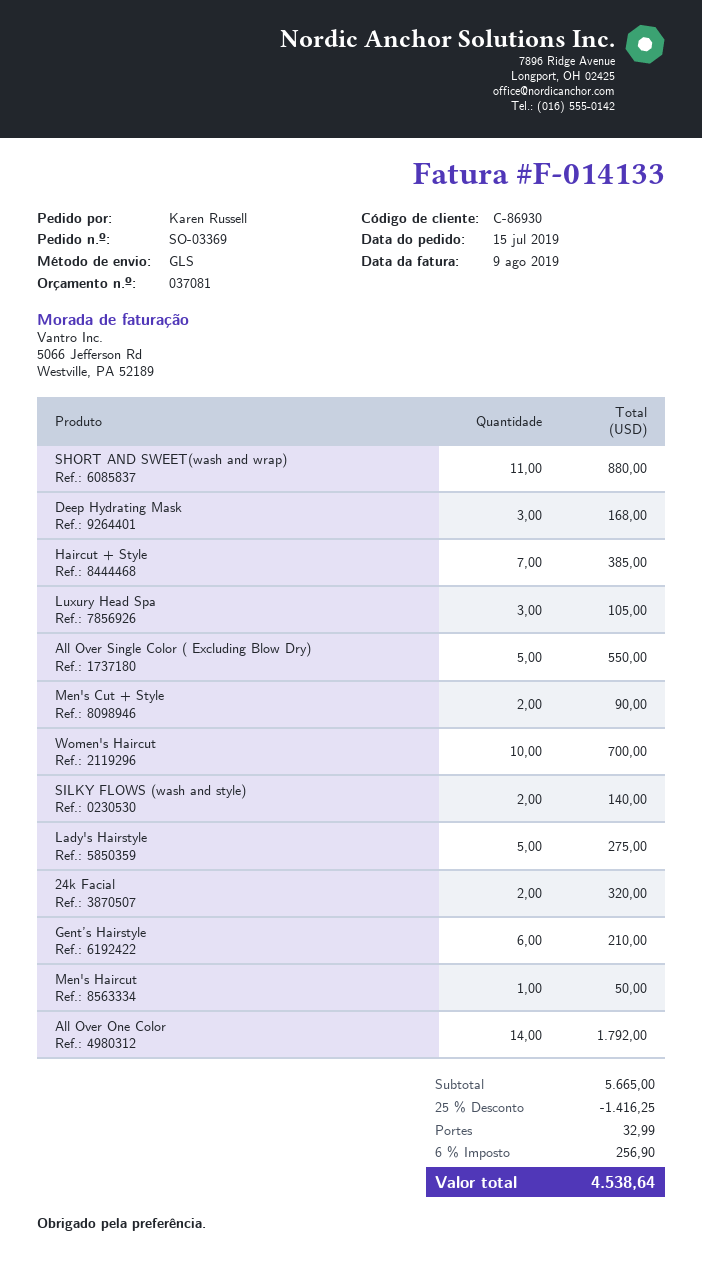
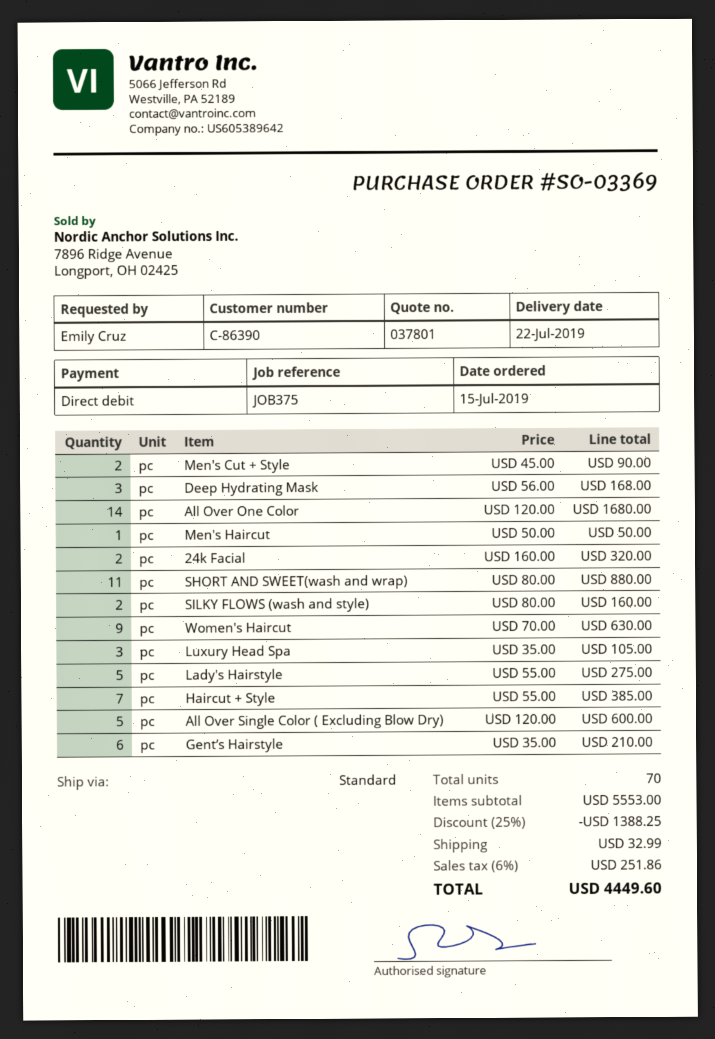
quote number: 037081 -> 037801
customer number: C-86930 -> C-86390
ordered by: Karen Russell -> Emily Cruz
shipping method: GLS -> standard
All Over Single Color ( Excluding Blow Dry): 5 for 550.00 -> 5 for 600.00
Women's Haircut: 10 for 700.00 -> 9 for 630.00
SILKY FLOWS (wash and style): 2 for 140.00 -> 2 for 160.00
All Over One Color: 14 for 1792.00 -> 14 for 1680.00
subtotal: 5665.00 -> 5553.00
discount: 25% = 1416.25 -> 25% = 1388.25
tax: 6% = 256.90 -> 6% = 251.86
total: 4538.64 -> 4449.60

